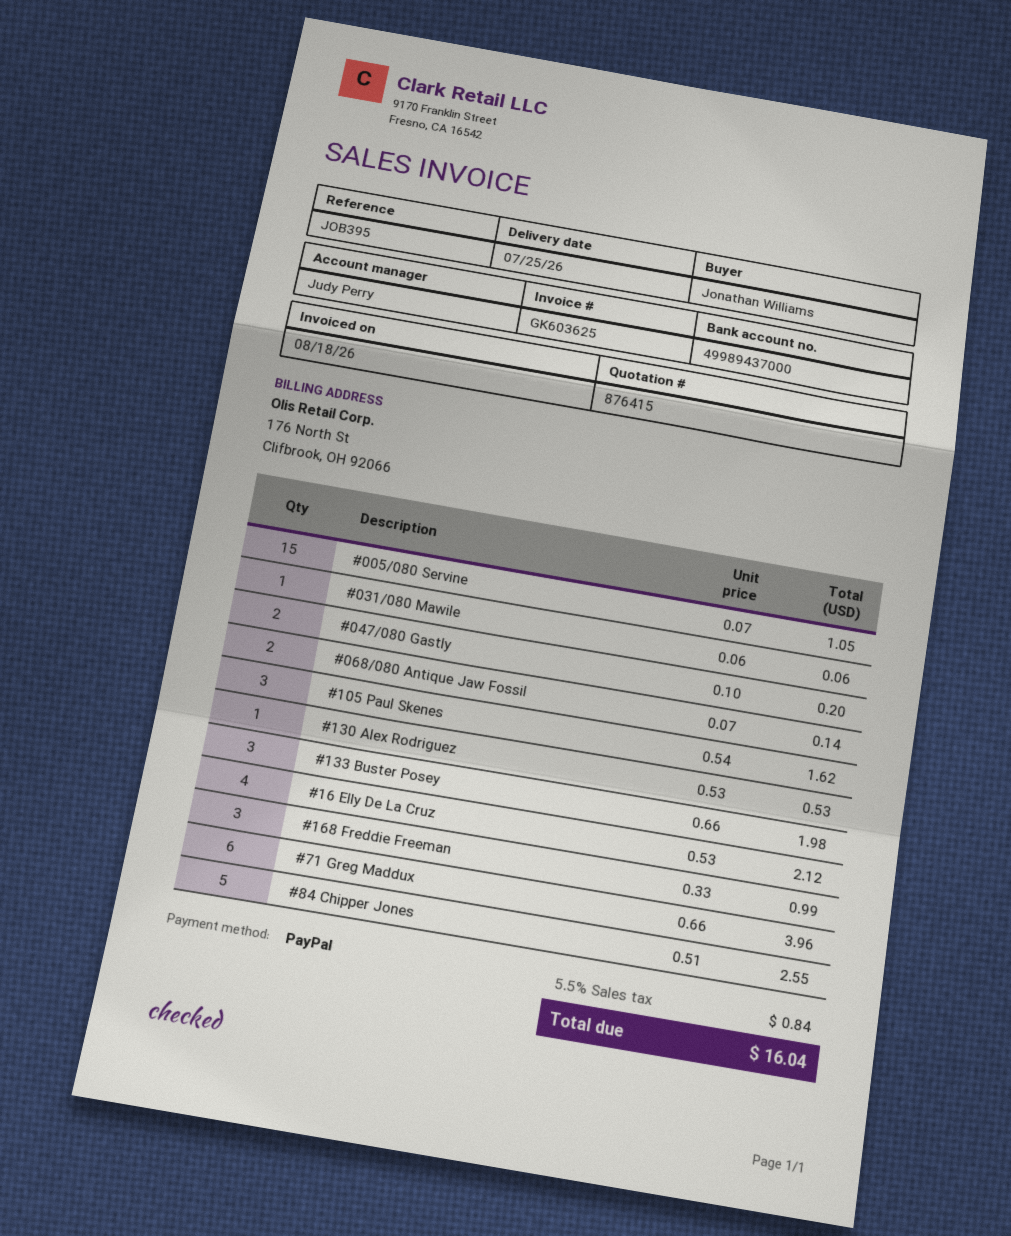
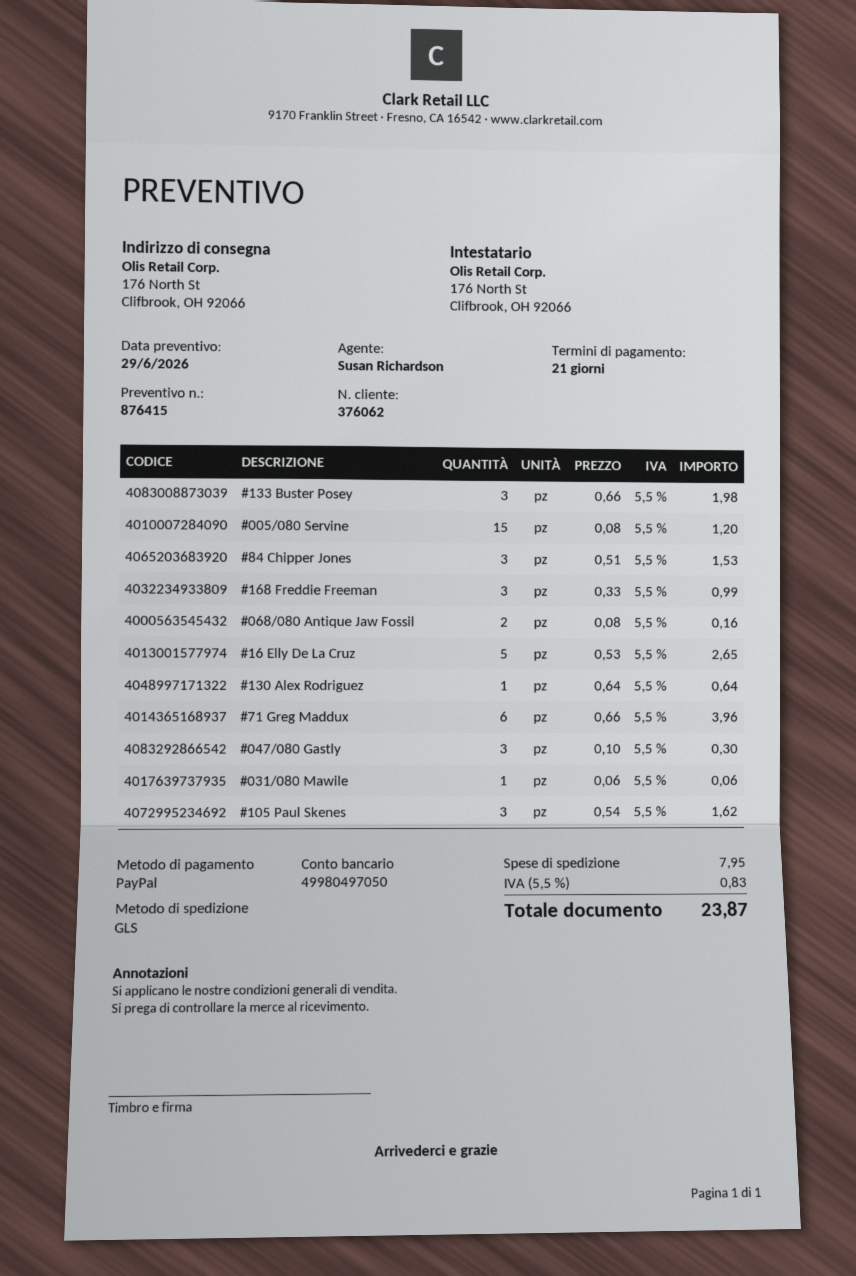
sales rep: Judy Perry -> Susan Richardson
bank account: 49989437000 -> 49980497050
#005/080 Servine: 15 x 0.07 = 1.05 -> 15 x 0.08 = 1.20
#047/080 Gastly: 2 x 0.10 = 0.20 -> 3 x 0.10 = 0.30
#068/080 Antique Jaw Fossil: 2 x 0.07 = 0.14 -> 2 x 0.08 = 0.16
#130 Alex Rodriguez: 1 x 0.53 = 0.53 -> 1 x 0.64 = 0.64
#16 Elly De La Cruz: 4 x 0.53 = 2.12 -> 5 x 0.53 = 2.65
#84 Chipper Jones: 5 x 0.51 = 2.55 -> 3 x 0.51 = 1.53
shipping: none -> 7.95
tax: 5.5% = 0.84 -> 5.5% = 0.83
total: 16.04 -> 23.87

